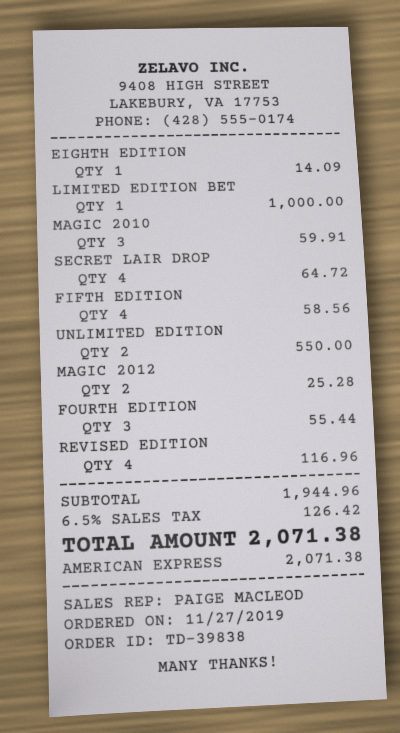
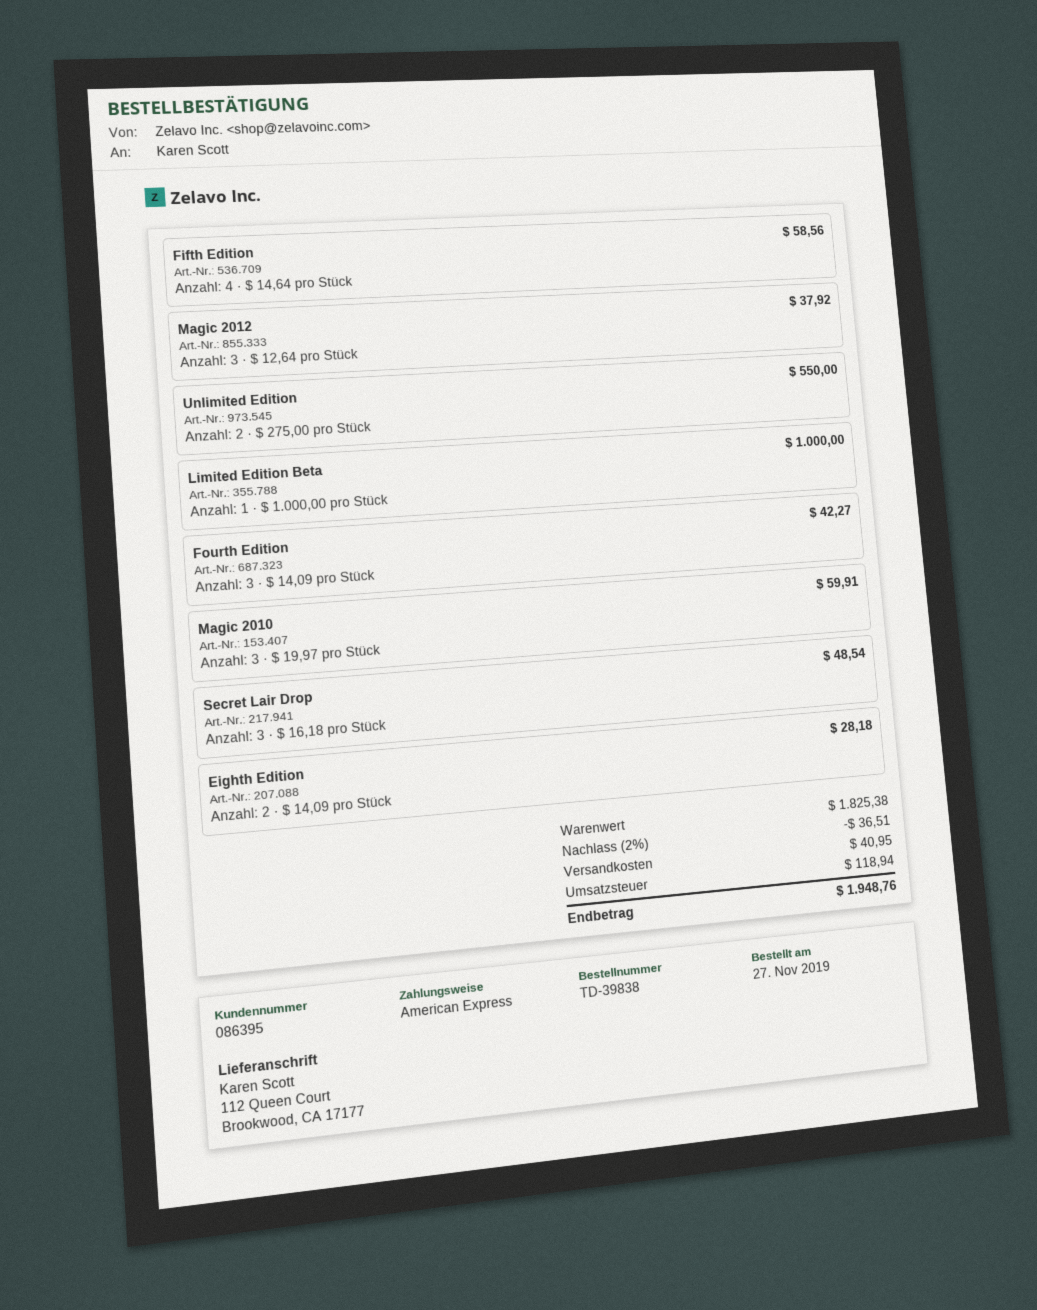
EIGHTH EDITION: 1 for 14.09 -> 2 for 28.18
SECRET LAIR DROP: 4 for 64.72 -> 3 for 48.54
MAGIC 2012: 2 for 25.28 -> 3 for 37.92
FOURTH EDITION: 3 for 55.44 -> 3 for 42.27
REVISED EDITION: 4 for 116.96 -> none
subtotal: 1944.96 -> 1825.38
discount: none -> 2% = 36.51
shipping: none -> 40.95
tax: 126.42 -> 118.94
total: 2071.38 -> 1948.76

